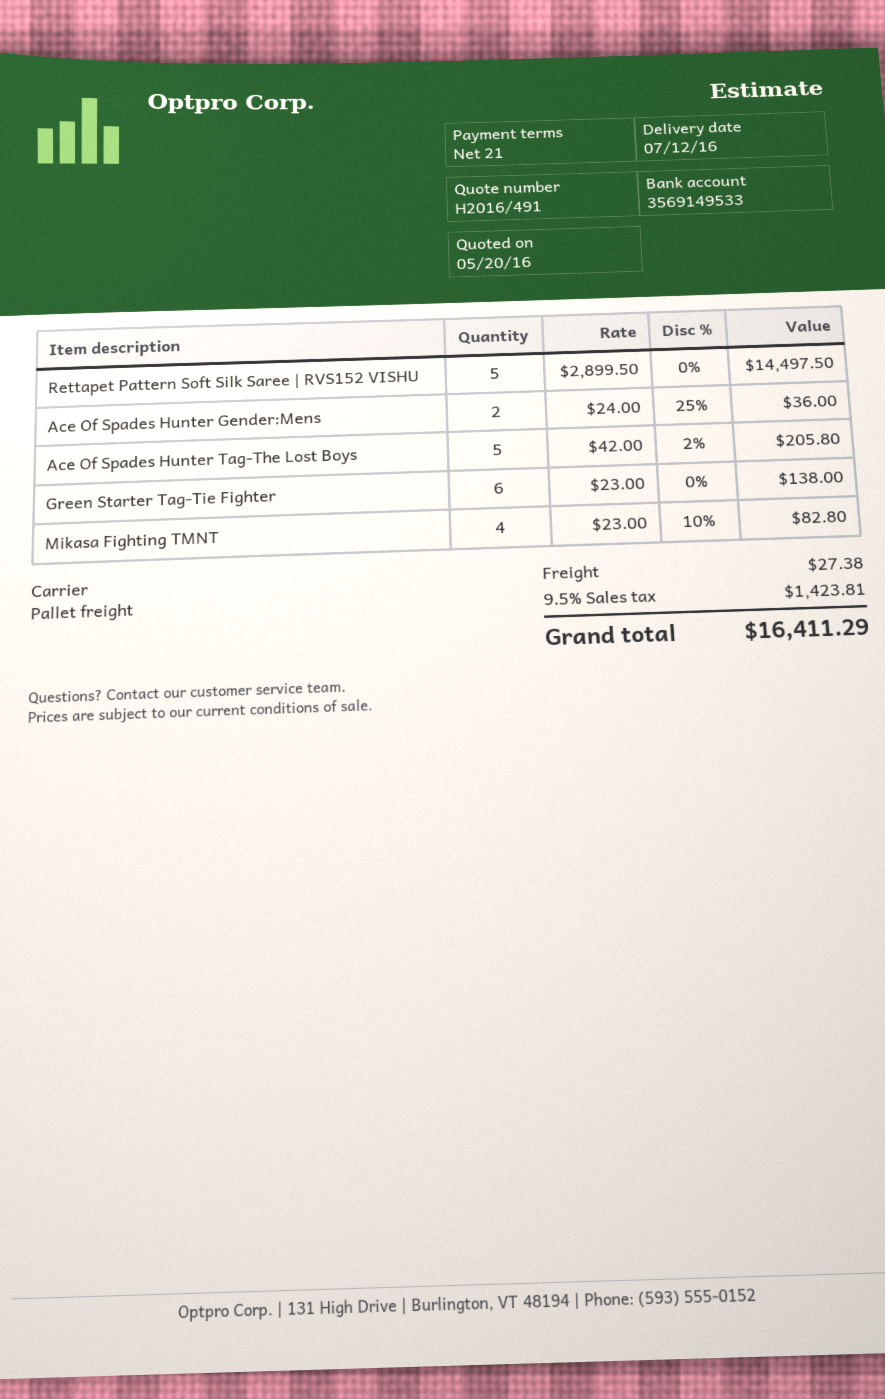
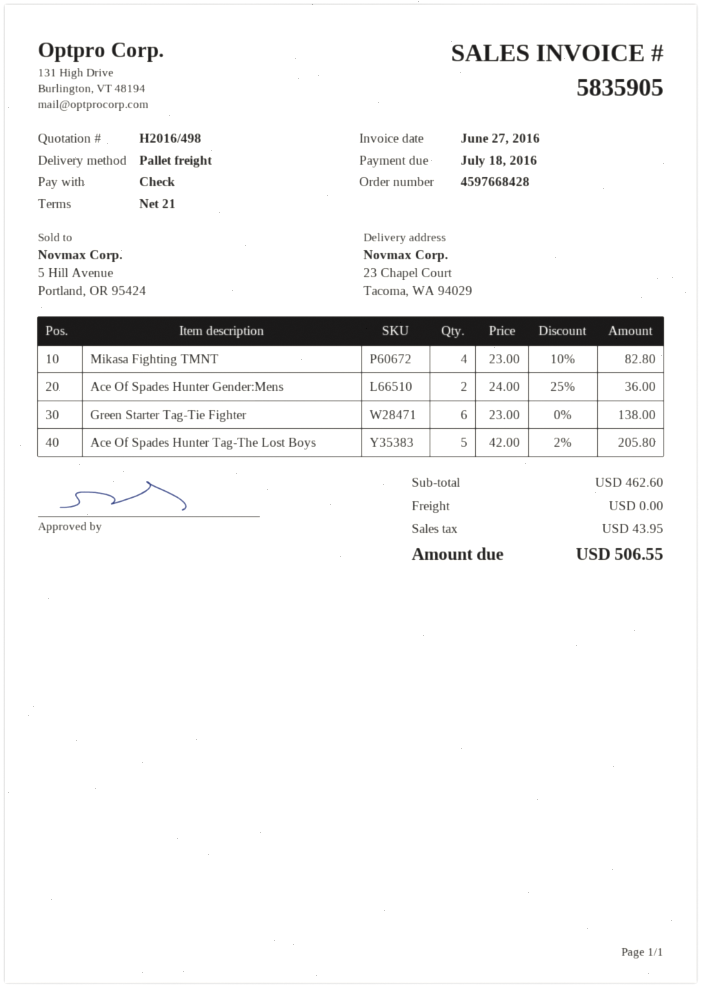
quote number: H2016/491 -> H2016/498
Rettapet Pattern Soft Silk Saree | RVS152 VISHU: 5 x 2899.50 = 14497.50 -> none
shipping: 27.38 -> 0.00
tax: 1423.81 -> 43.95
total: 16411.29 -> 506.55

